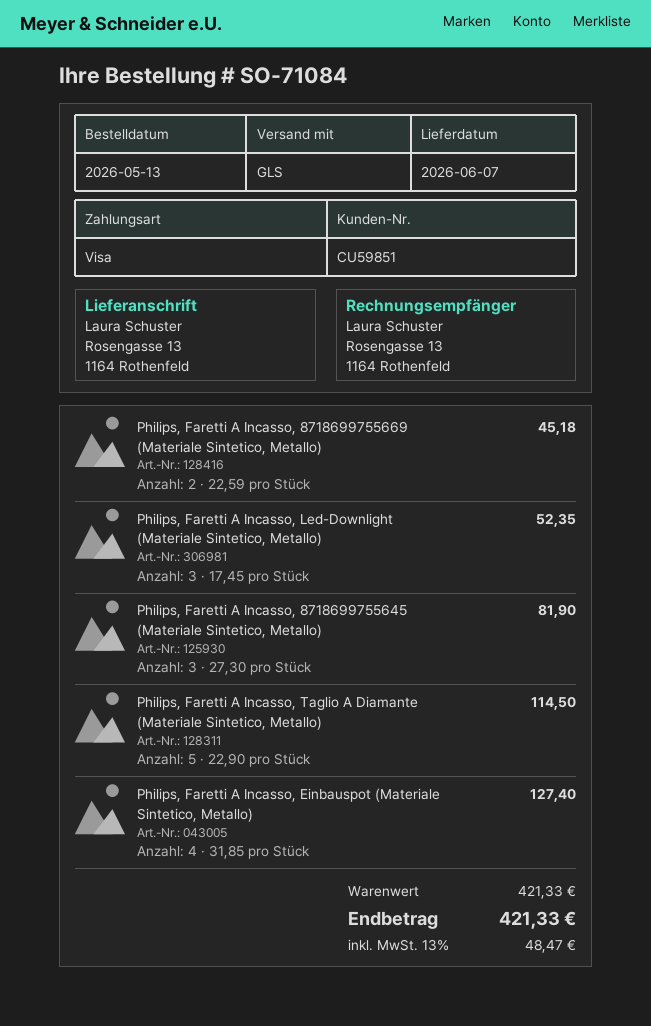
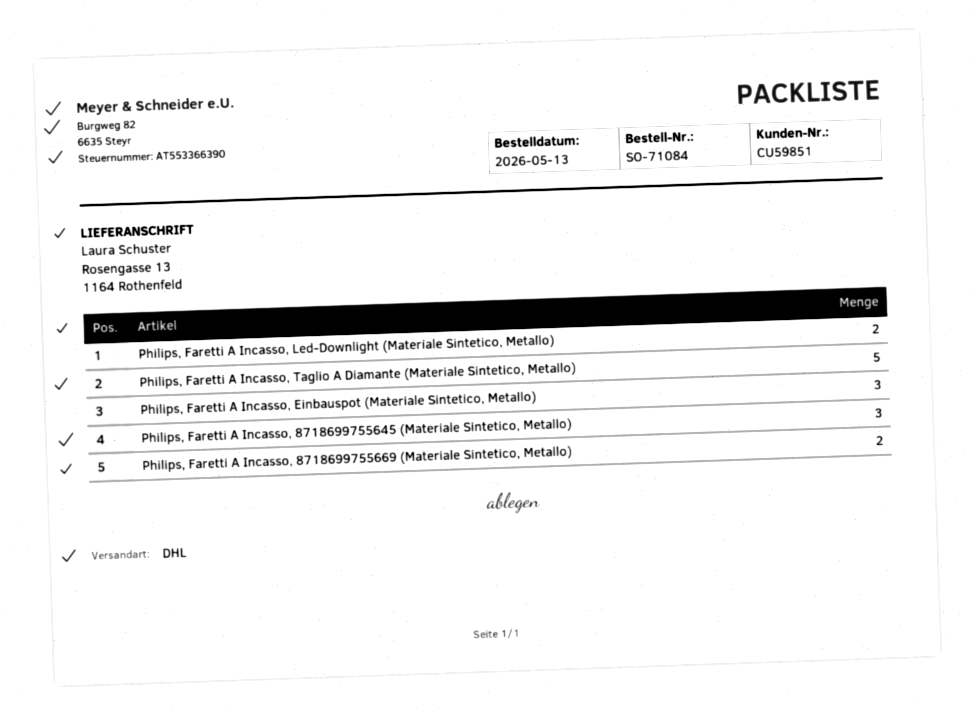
shipping method: GLS -> DHL
Philips, Faretti A Incasso, Led-Downlight (Materiale Sintetico, Metallo): 3 -> 2
Philips, Faretti A Incasso, Einbauspot (Materiale Sintetico, Metallo): 4 -> 3

